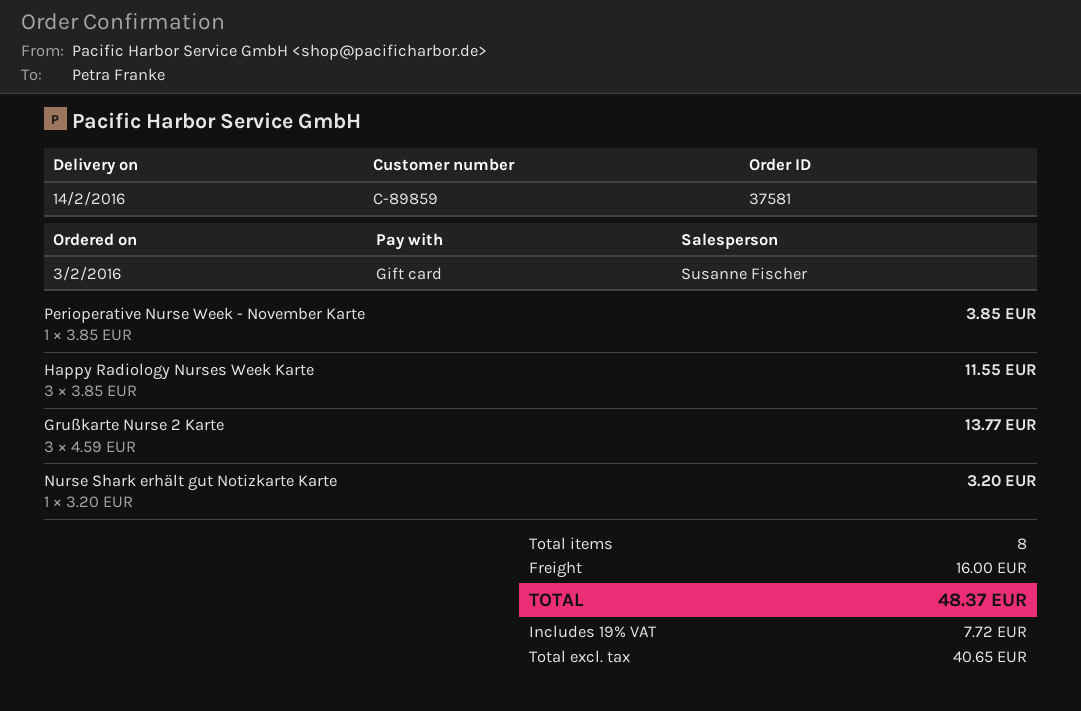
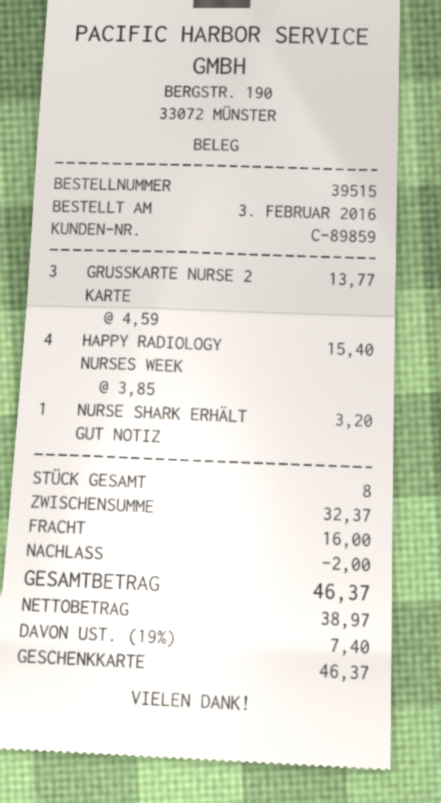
order number: 37581 -> 39515
Perioperative Nurse Week - November Karte: 1 x 3.85 = 3.85 -> none
Happy Radiology Nurses Week Karte: 3 x 3.85 = 11.55 -> 4 x 3.85 = 15.40
discount: none -> 2.00
net: 40.65 -> 38.97
tax: 19% = 7.72 -> 19% = 7.40
total: 48.37 -> 46.37

